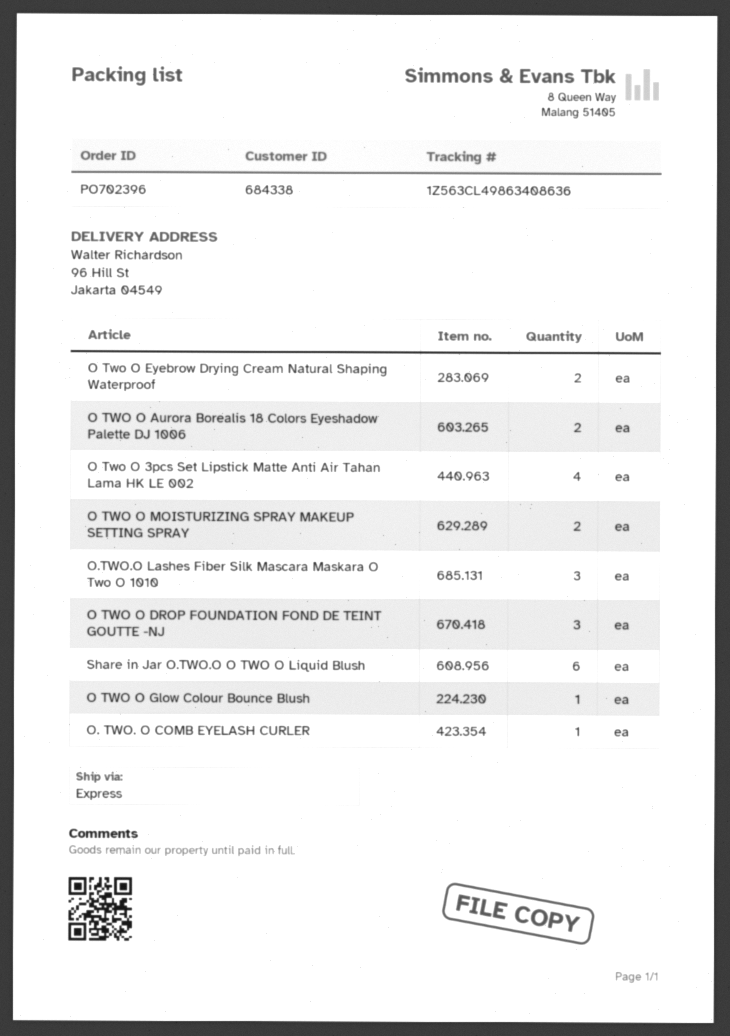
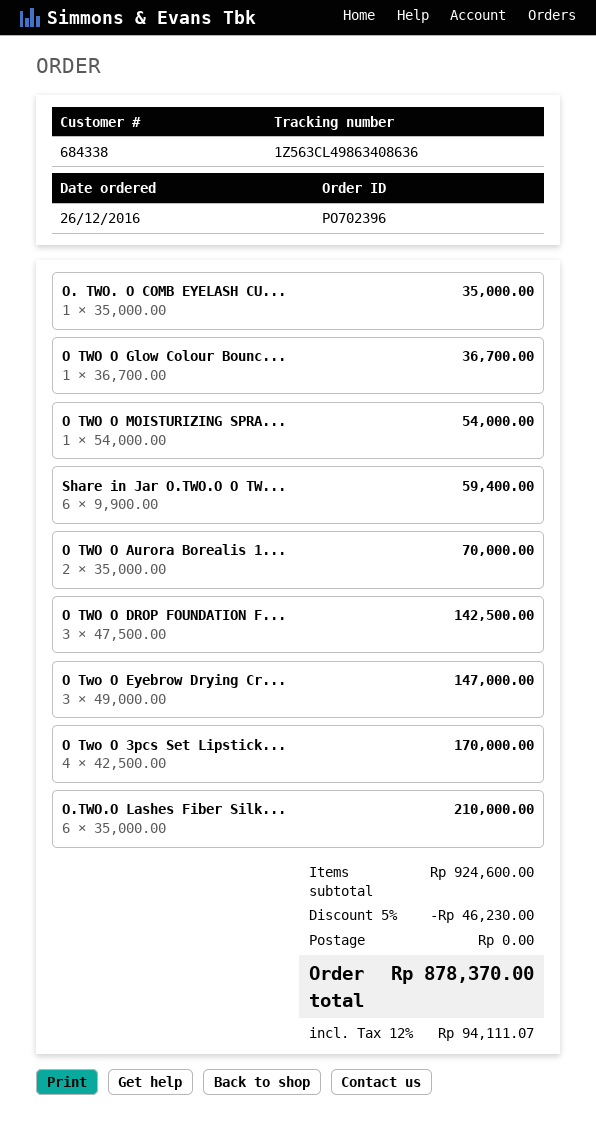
O Two O Eyebrow Drying Cream Natural Shaping Waterproof: 2 -> 3
O TWO O MOISTURIZING SPRAY MAKEUP SETTING SPRAY: 2 -> 1
O.TWO.O Lashes Fiber Silk Mascara Maskara O Two O 1010: 3 -> 6

